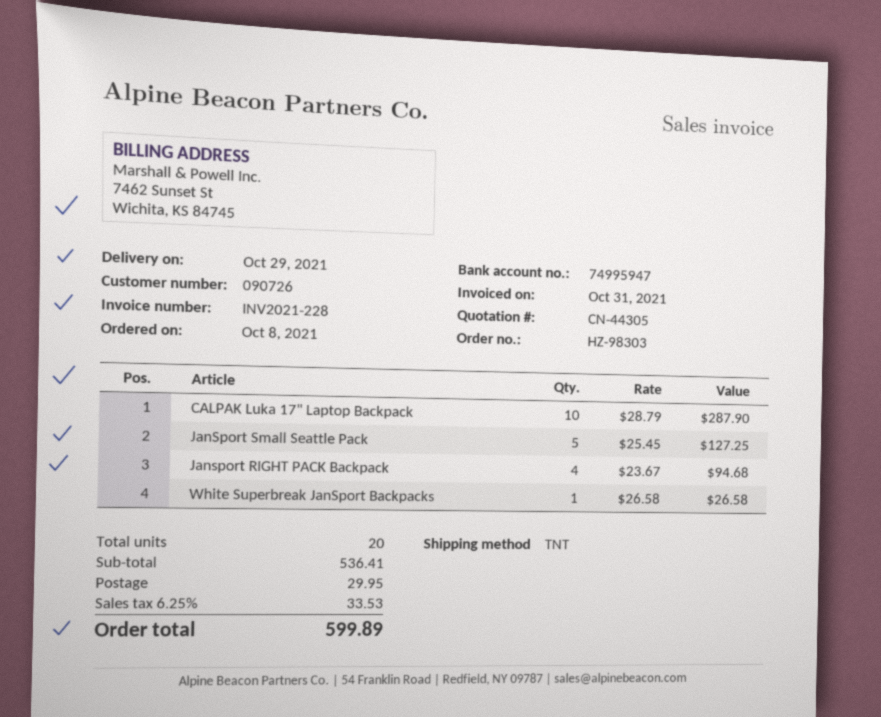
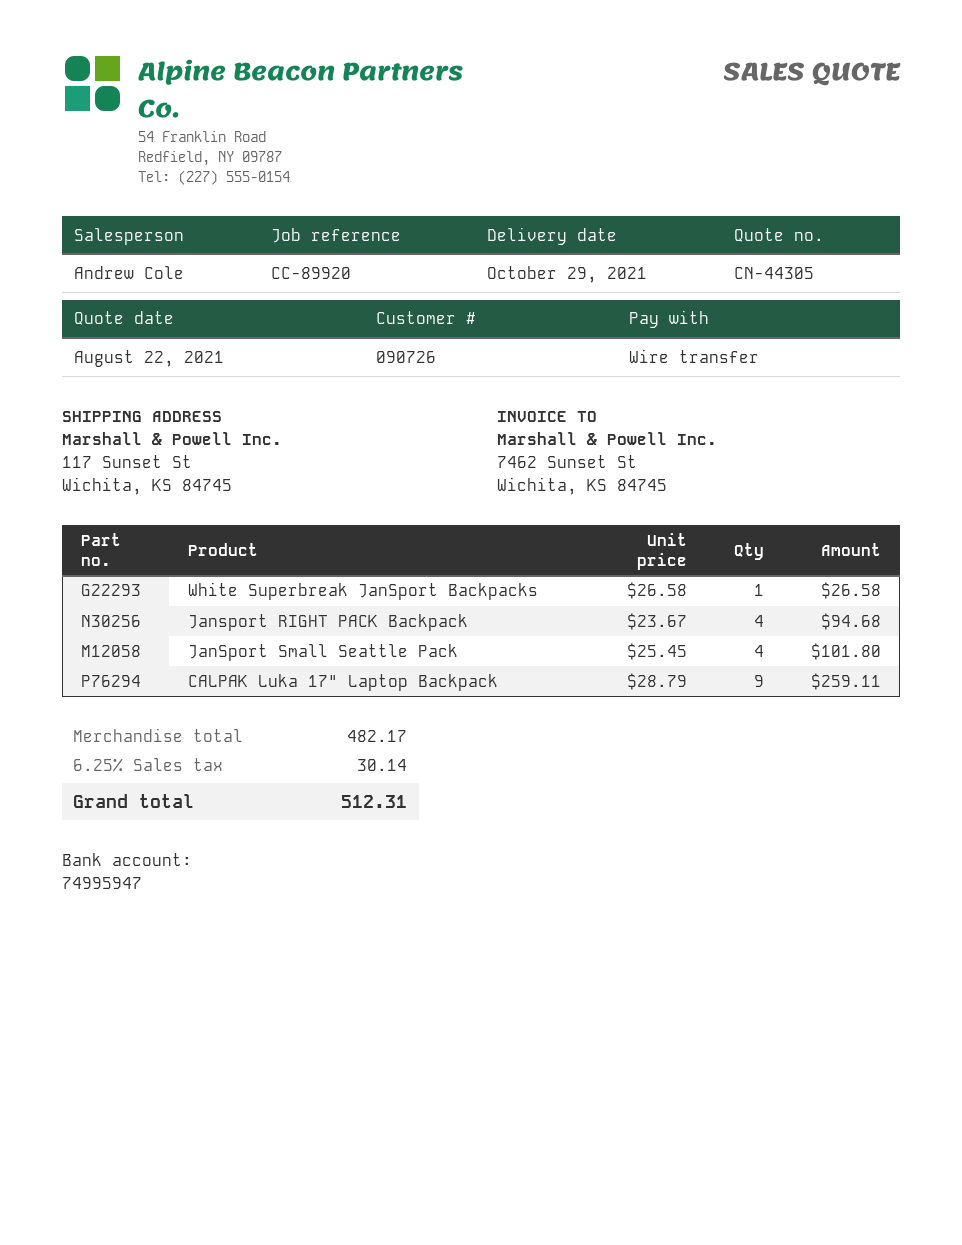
CALPAK Luka 17" Laptop Backpack: 10 x 28.79 = 287.90 -> 9 x 28.79 = 259.11
JanSport Small Seattle Pack: 5 x 25.45 = 127.25 -> 4 x 25.45 = 101.80
subtotal: 536.41 -> 482.17
shipping: 29.95 -> none
tax: 6.25% = 33.53 -> 6.25% = 30.14
total: 599.89 -> 512.31

